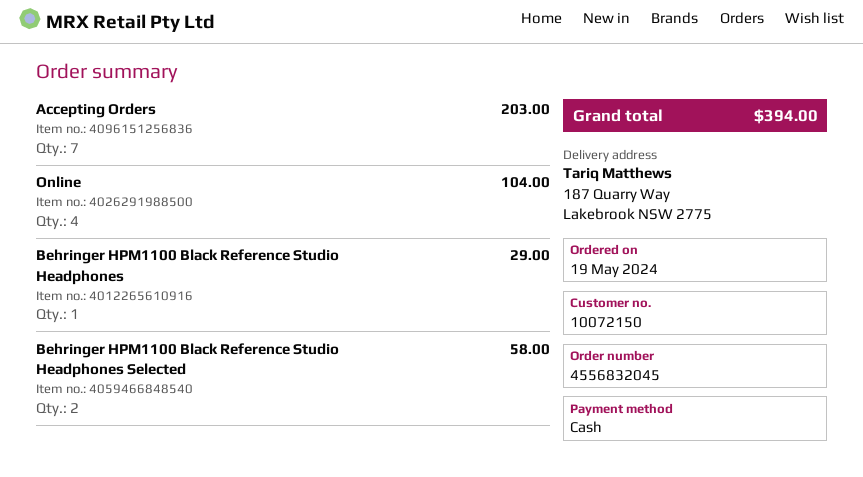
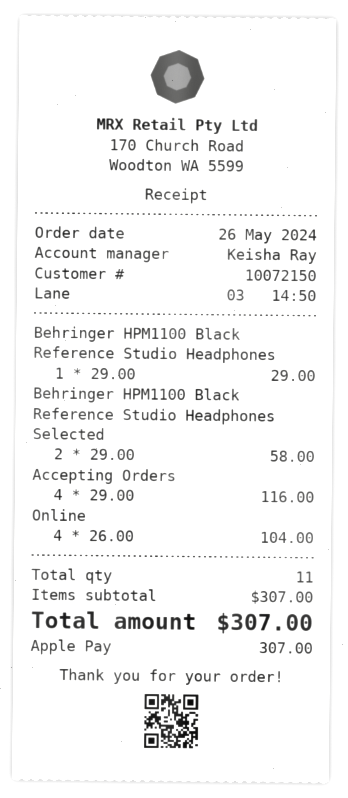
order date: 2024-05-19 -> 2024-05-26
payment method: cash -> Apple Pay
Accepting Orders: 7 for 203.00 -> 4 for 116.00
total: 394.00 -> 307.00

